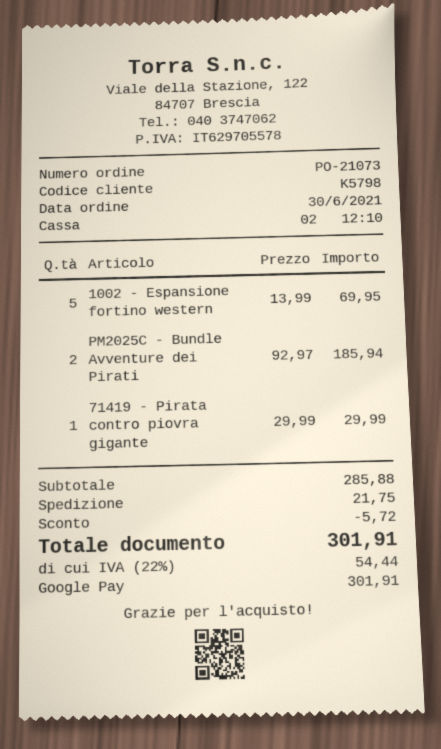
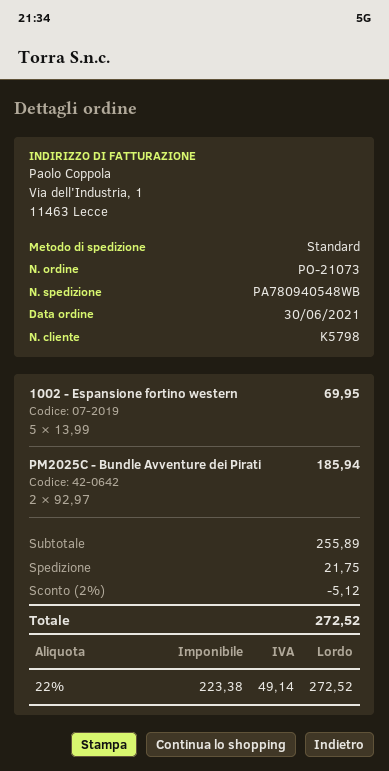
71419 - Pirata contro piovra gigante: 1 x 29.99 = 29.99 -> none
subtotal: 285.88 -> 255.89
discount: 5.72 -> 5.12
tax: 22% = 54.44 -> 22% = 49.14
total: 301.91 -> 272.52

